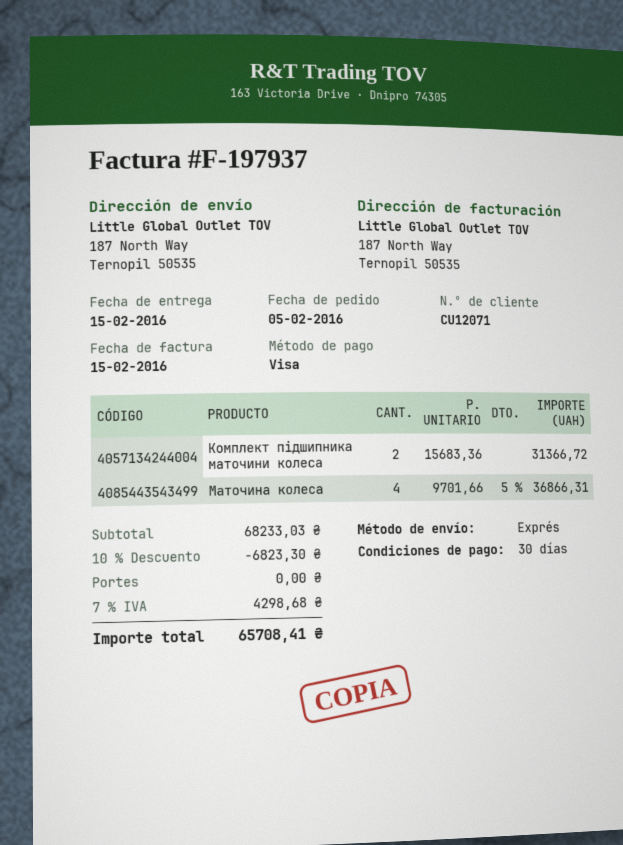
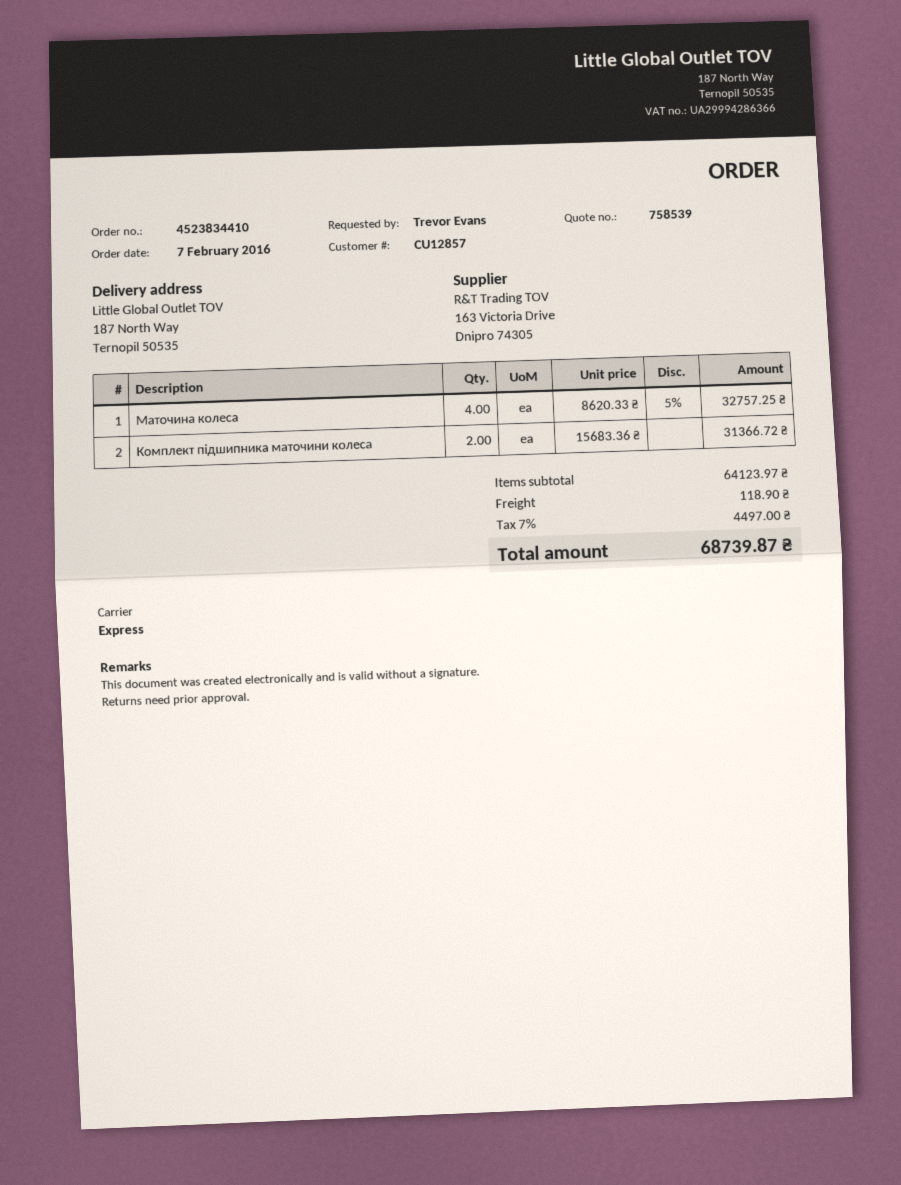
order date: 2016-02-05 -> 2016-02-07
customer number: CU12071 -> CU12857
Маточина колеса: 4 x 9701.66 - 5% = 36866.31 -> 4 x 8620.33 - 5% = 32757.25
subtotal: 68233.03 -> 64123.97
discount: 10% = 6823.30 -> none
shipping: 0.00 -> 118.90
tax: 7% = 4298.68 -> 7% = 4497.00
total: 65708.41 -> 68739.87

